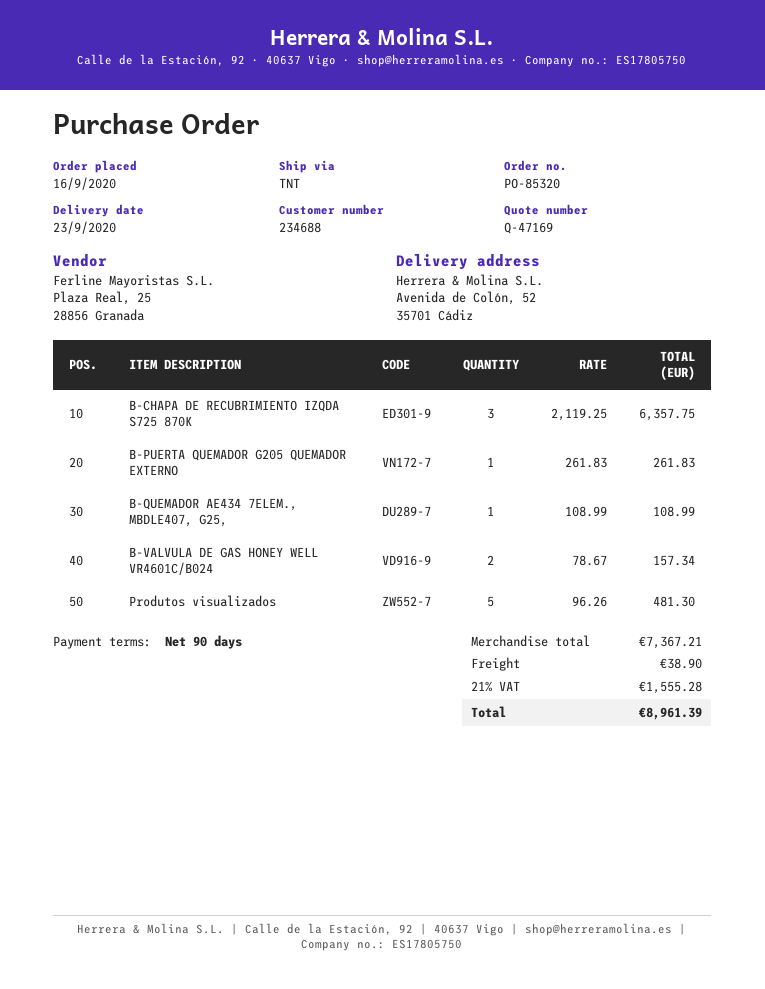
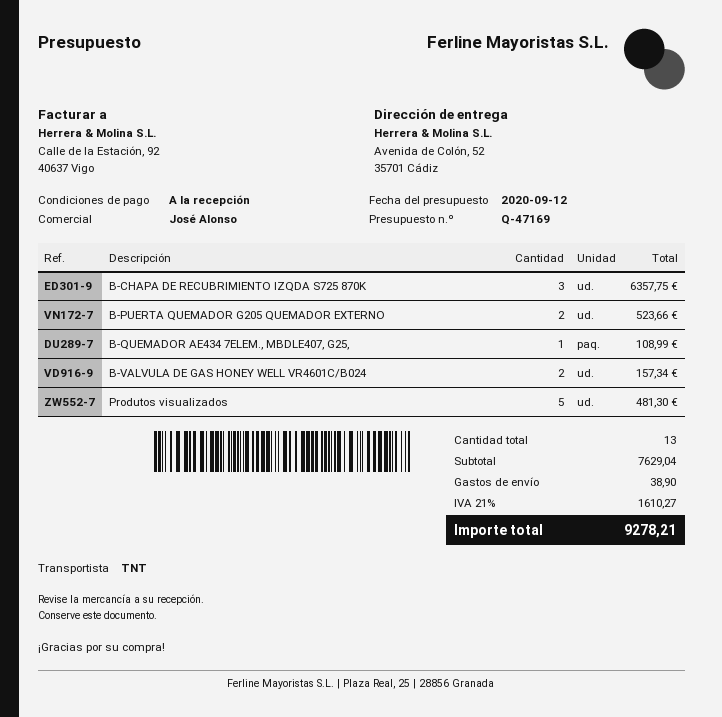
payment terms: 90 days -> on receipt
B-PUERTA QUEMADOR G205 QUEMADOR EXTERNO: 1 for 261.83 -> 2 for 523.66
subtotal: 7367.21 -> 7629.04
tax: 21% = 1555.28 -> 21% = 1610.27
total: 8961.39 -> 9278.21

